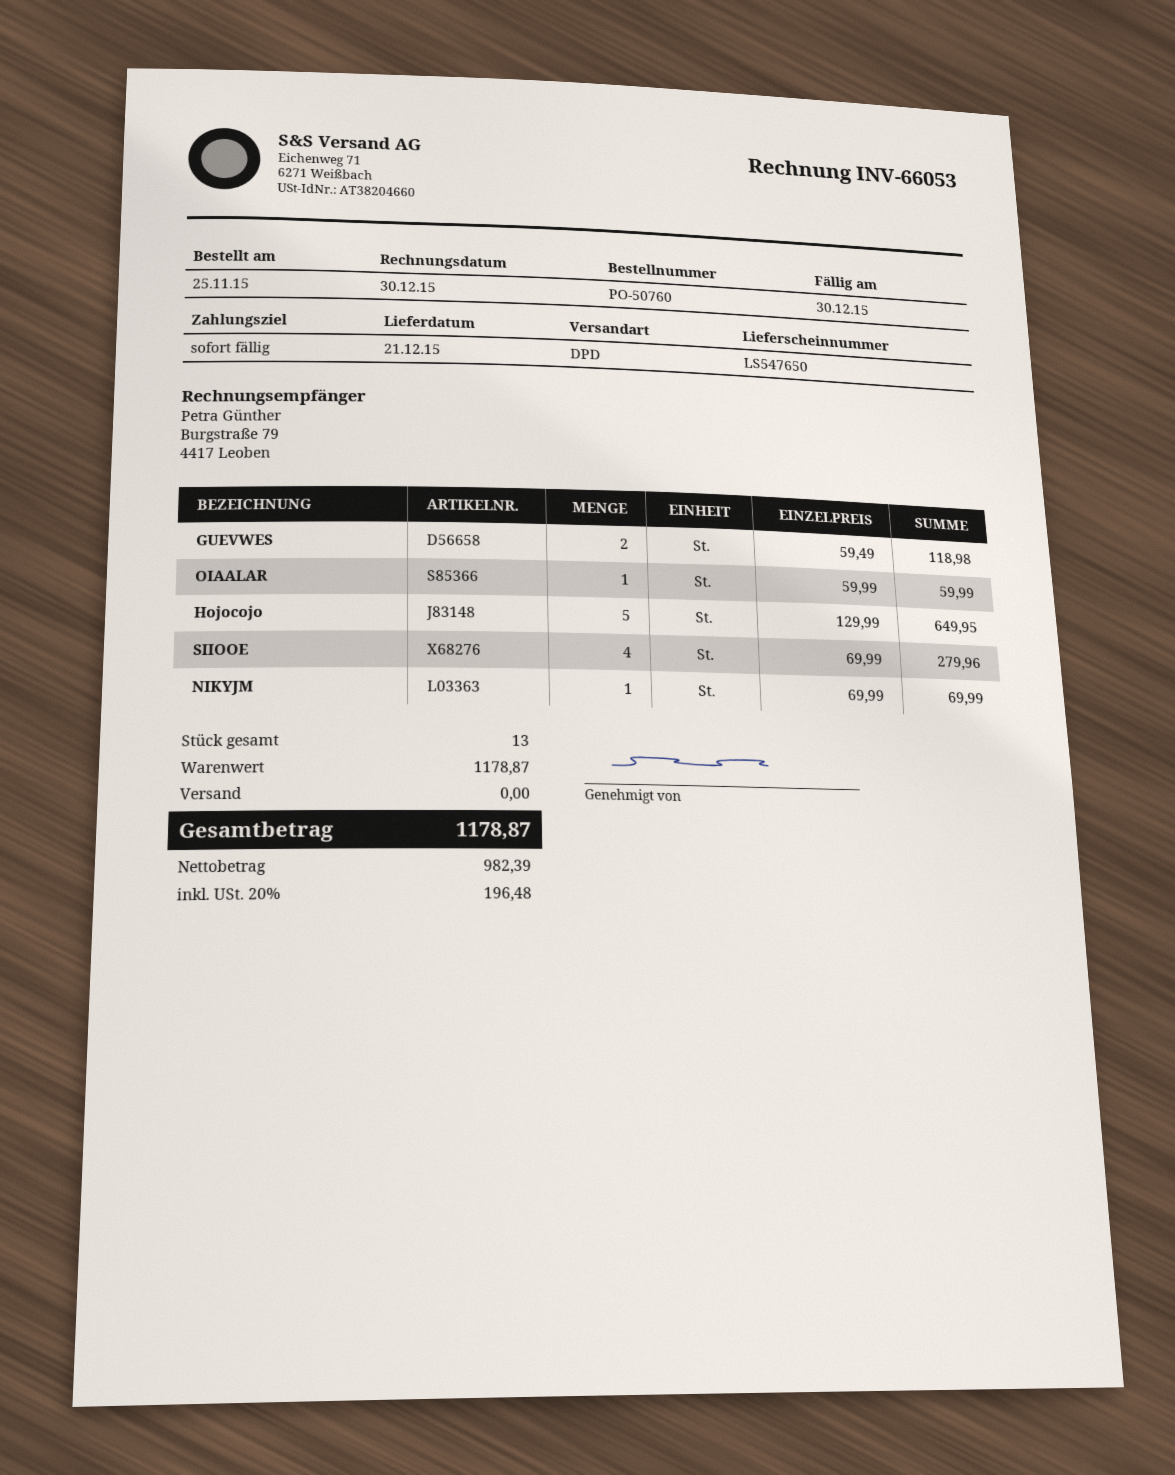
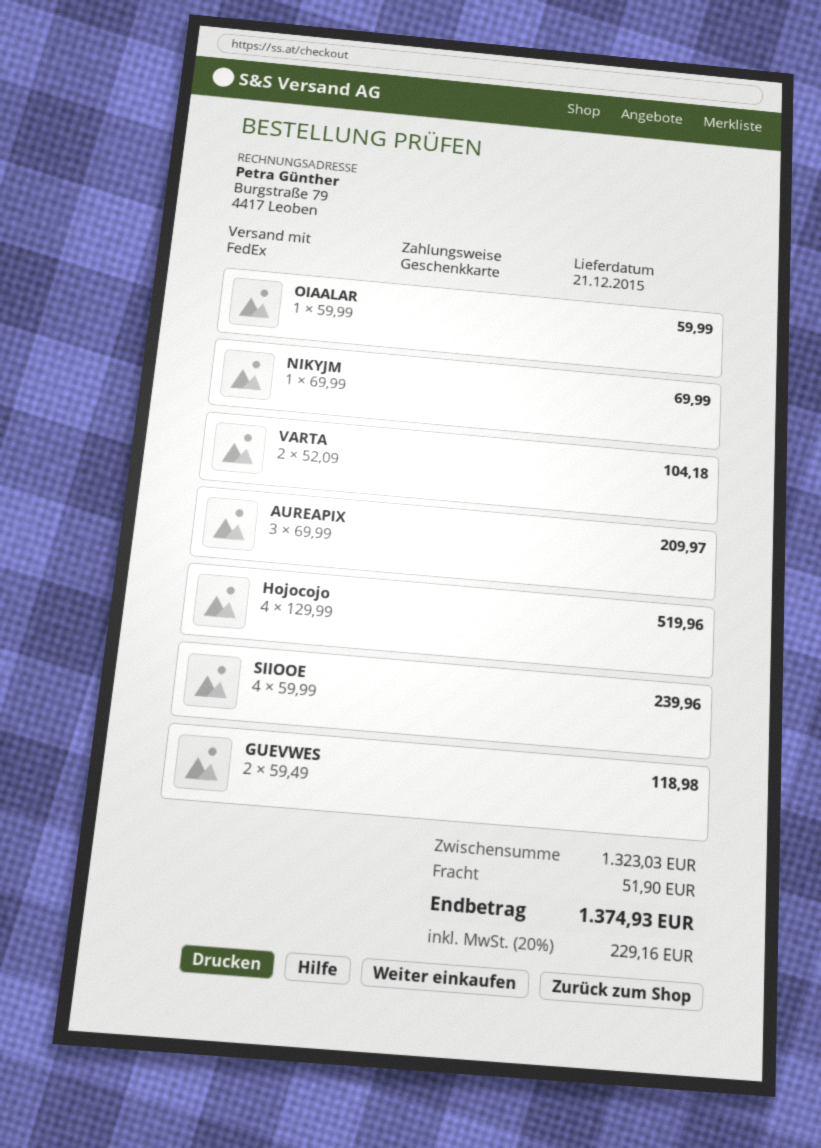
shipping method: DPD -> FedEx
Hojocojo: 5 x 129.99 = 649.95 -> 4 x 129.99 = 519.96
SIIOOE: 4 x 69.99 = 279.96 -> 4 x 59.99 = 239.96
VARTA: none -> 2 x 52.09 = 104.18
AUREAPIX: none -> 3 x 69.99 = 209.97
subtotal: 1178.87 -> 1323.03
shipping: 0.00 -> 51.90
tax: 20% = 196.48 -> 20% = 229.16
total: 1178.87 -> 1374.93

